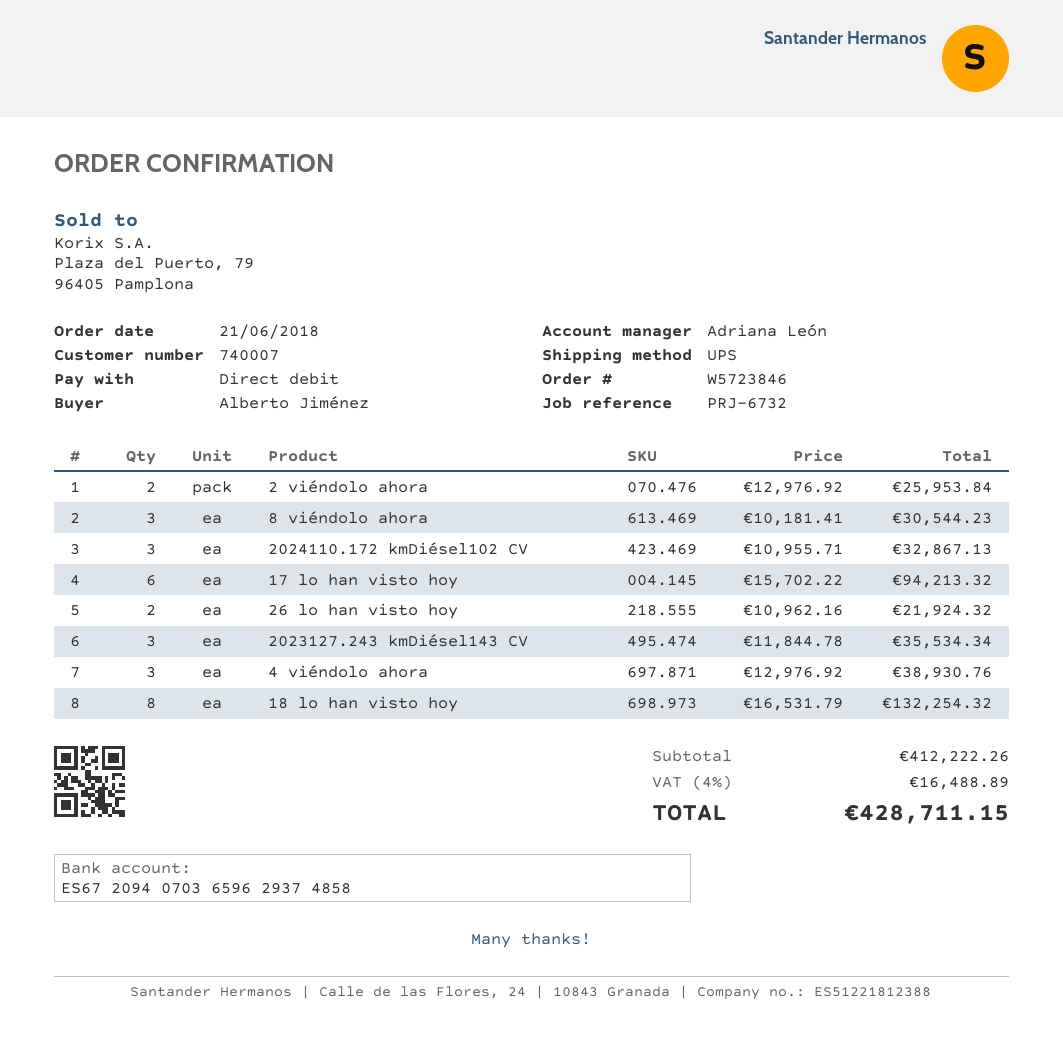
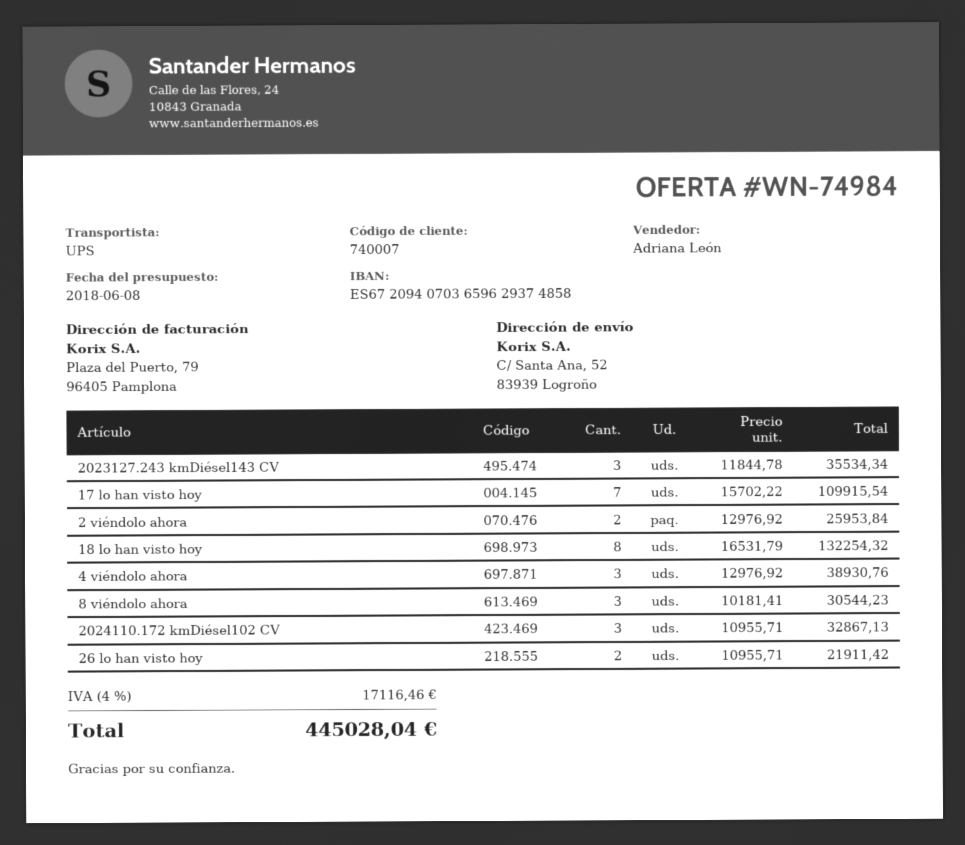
17 lo han visto hoy: 6 x 15702.22 = 94213.32 -> 7 x 15702.22 = 109915.54
26 lo han visto hoy: 2 x 10962.16 = 21924.32 -> 2 x 10955.71 = 21911.42
tax: 4% = 16488.89 -> 4% = 17116.46
total: 428711.15 -> 445028.04

